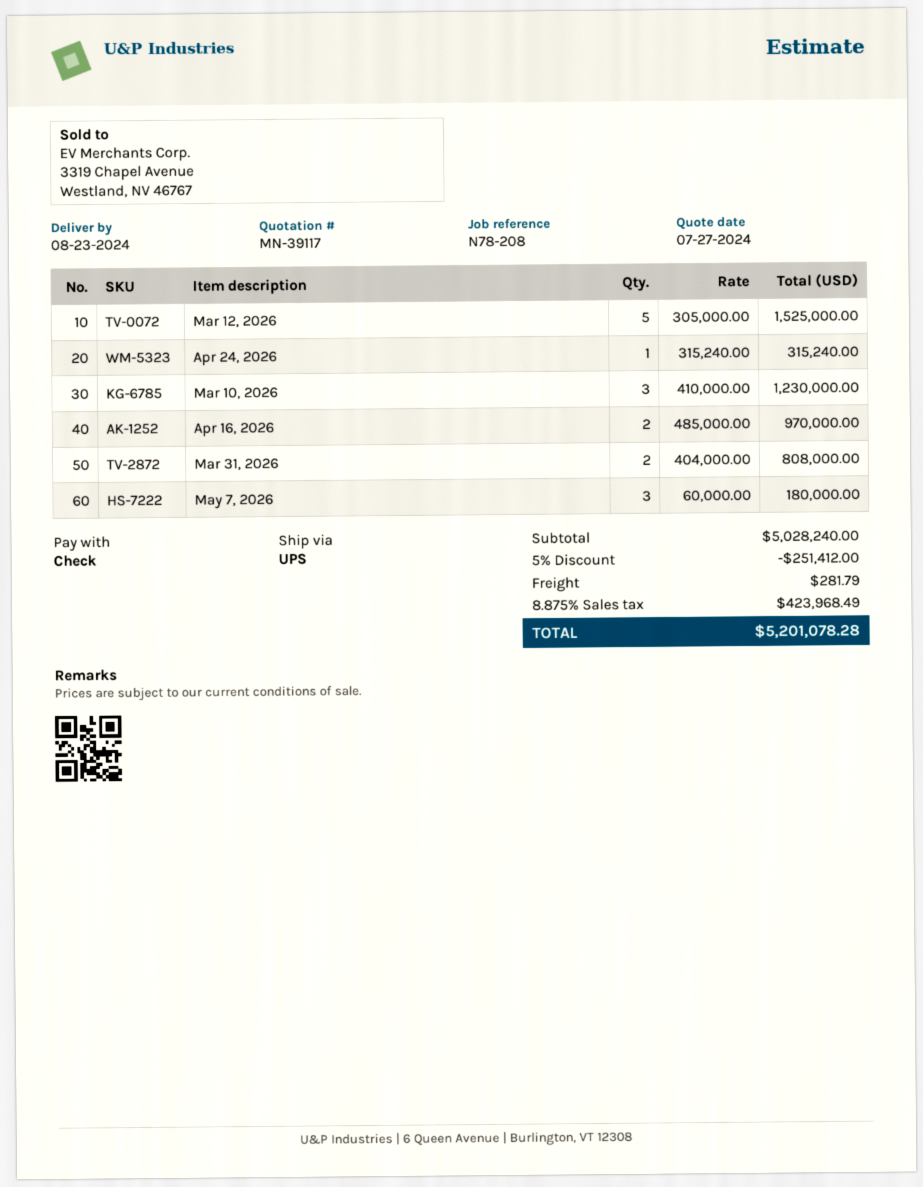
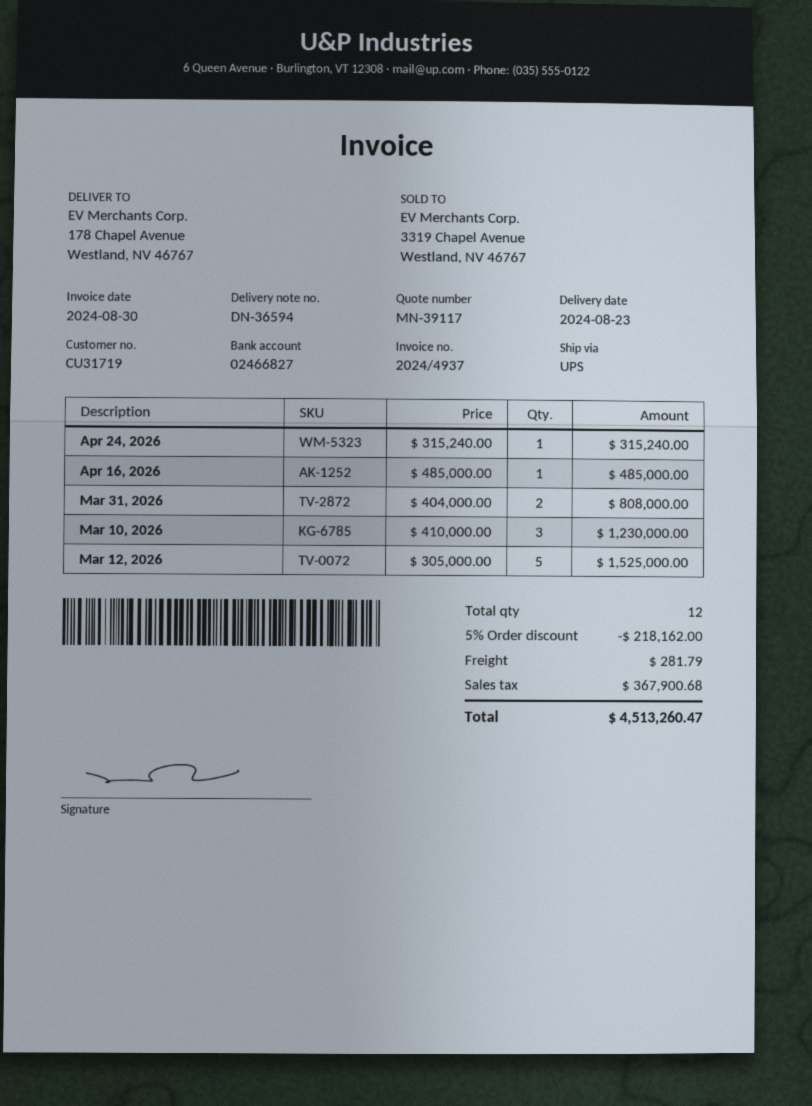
Apr 16, 2026: 2 x 485000.00 = 970000.00 -> 1 x 485000.00 = 485000.00
May 7, 2026: 3 x 60000.00 = 180000.00 -> none
discount: 5% = 251412.00 -> 5% = 218162.00
tax: 423968.49 -> 367900.68
total: 5201078.28 -> 4513260.47

